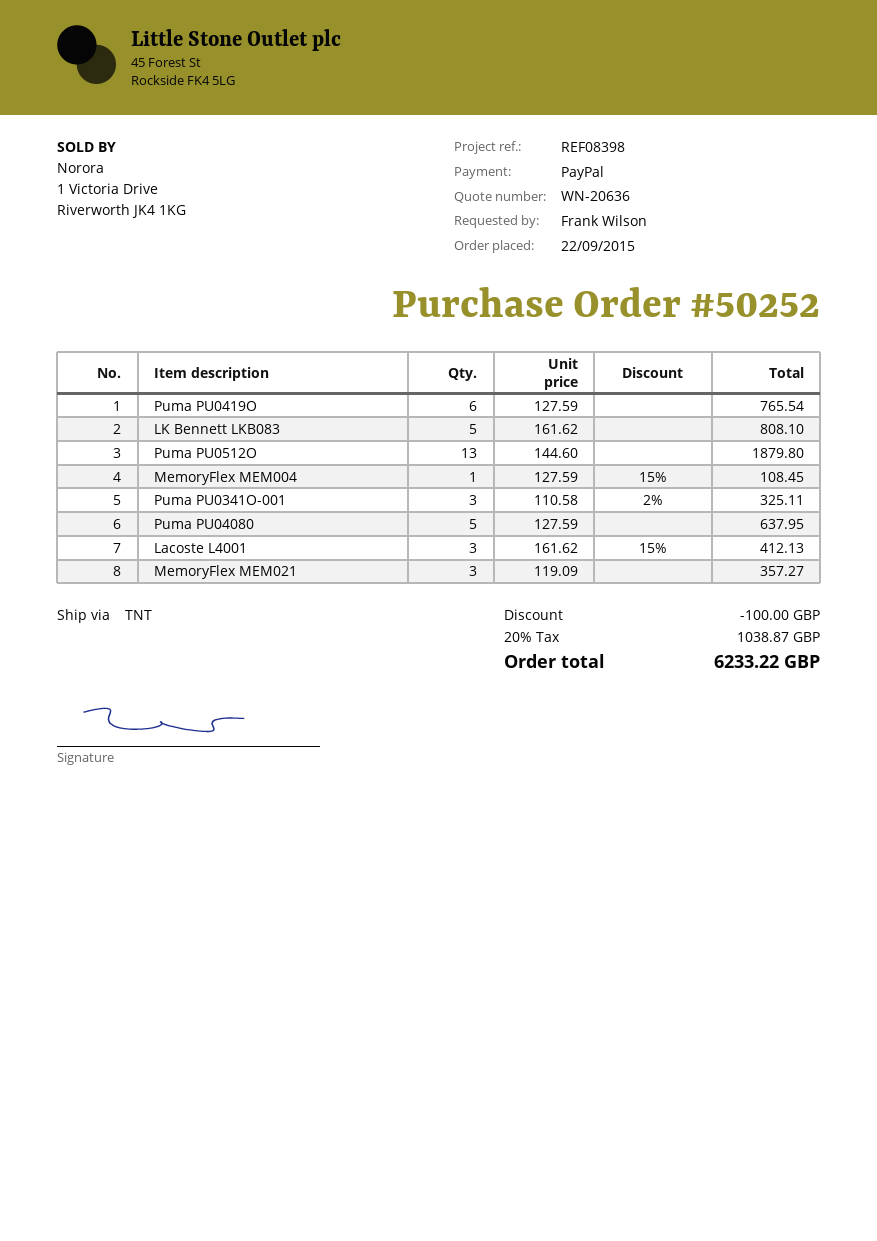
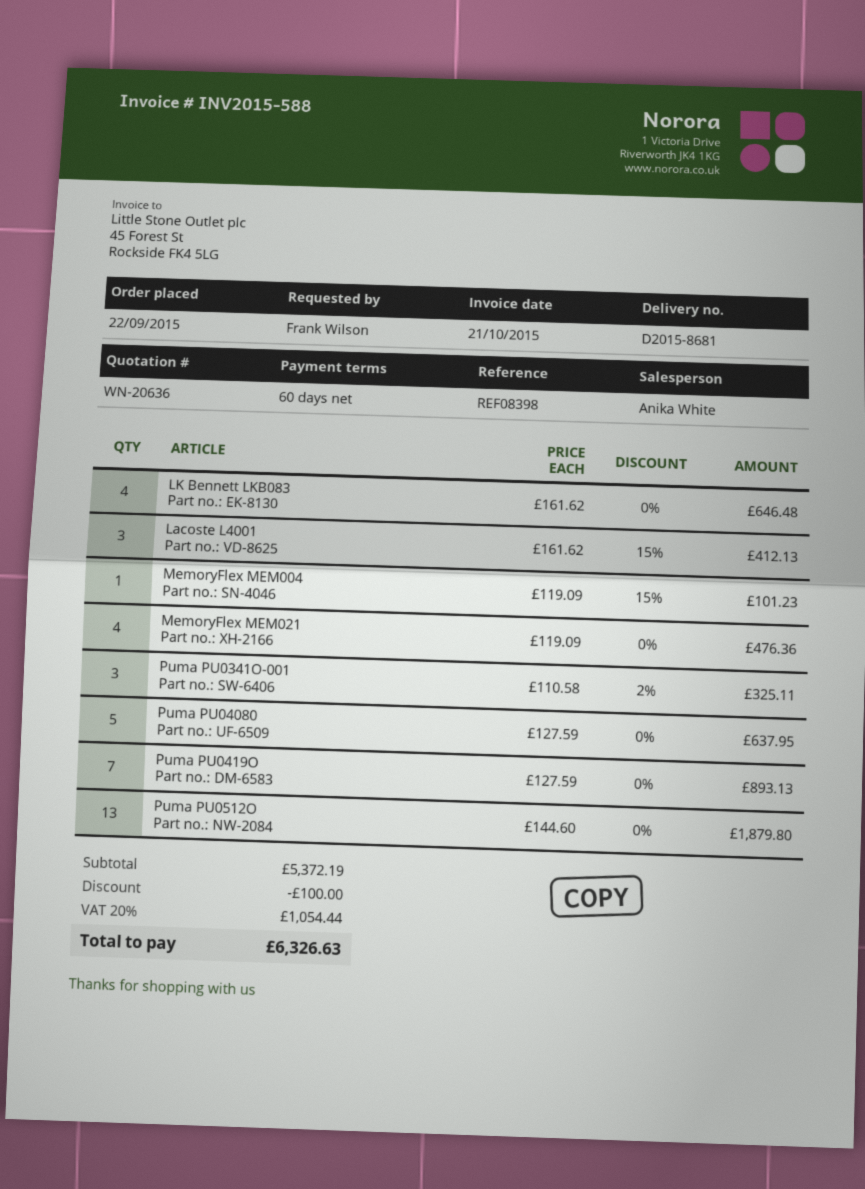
Puma PU0419O: 6 x 127.59 = 765.54 -> 7 x 127.59 = 893.13
LK Bennett LKB083: 5 x 161.62 = 808.10 -> 4 x 161.62 = 646.48
MemoryFlex MEM004: 1 x 127.59 - 15% = 108.45 -> 1 x 119.09 - 15% = 101.23
MemoryFlex MEM021: 3 x 119.09 = 357.27 -> 4 x 119.09 = 476.36
tax: 20% = 1038.87 -> 20% = 1054.44
total: 6233.22 -> 6326.63

